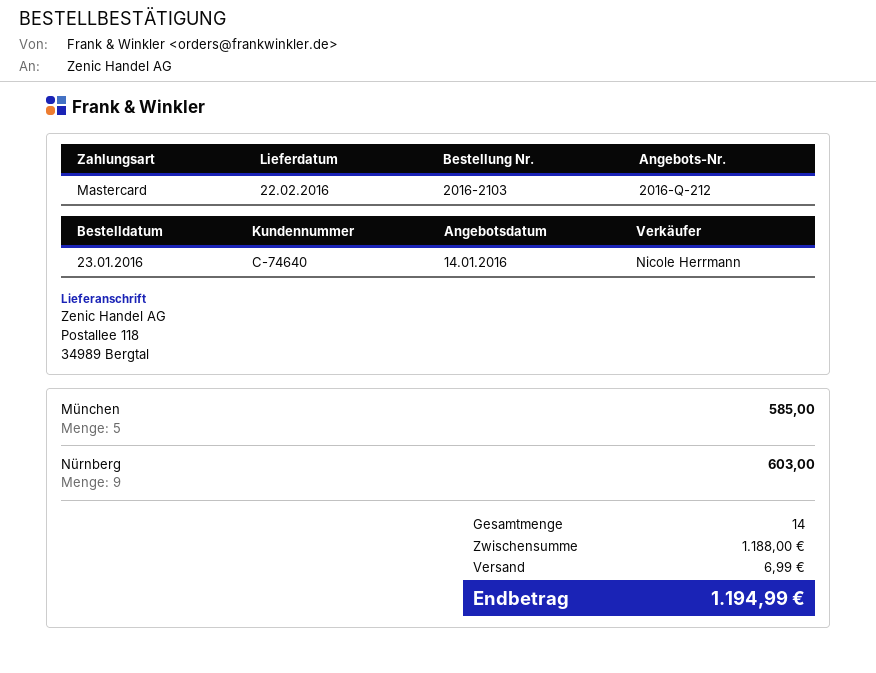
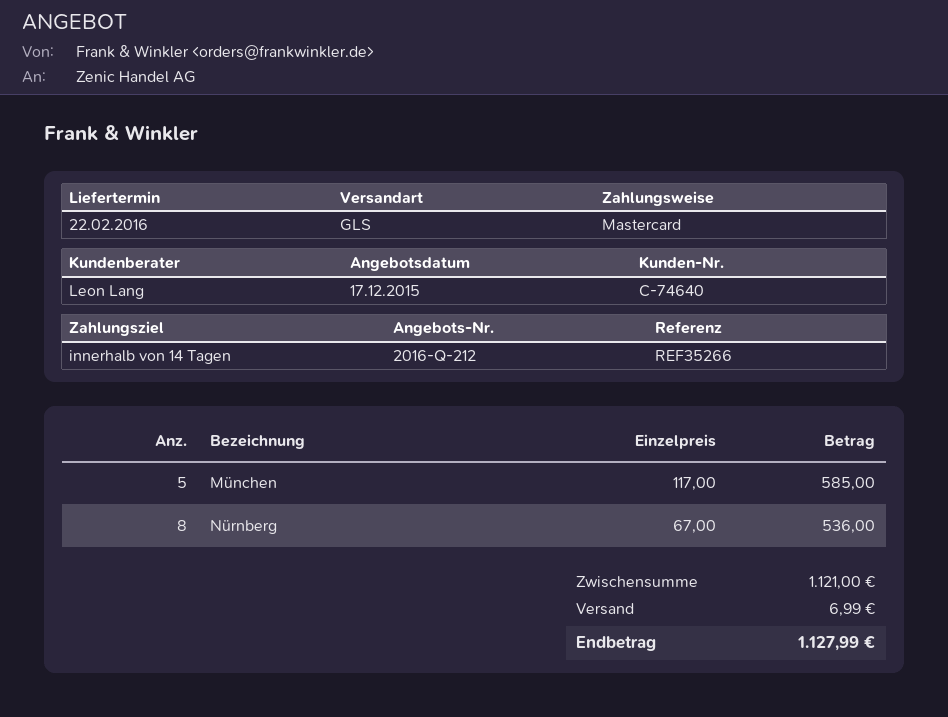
quote date: 2016-01-14 -> 2015-12-17
sales rep: Nicole Herrmann -> Leon Lang
Nürnberg: 9 for 603.00 -> 8 for 536.00
subtotal: 1188.00 -> 1121.00
total: 1194.99 -> 1127.99

